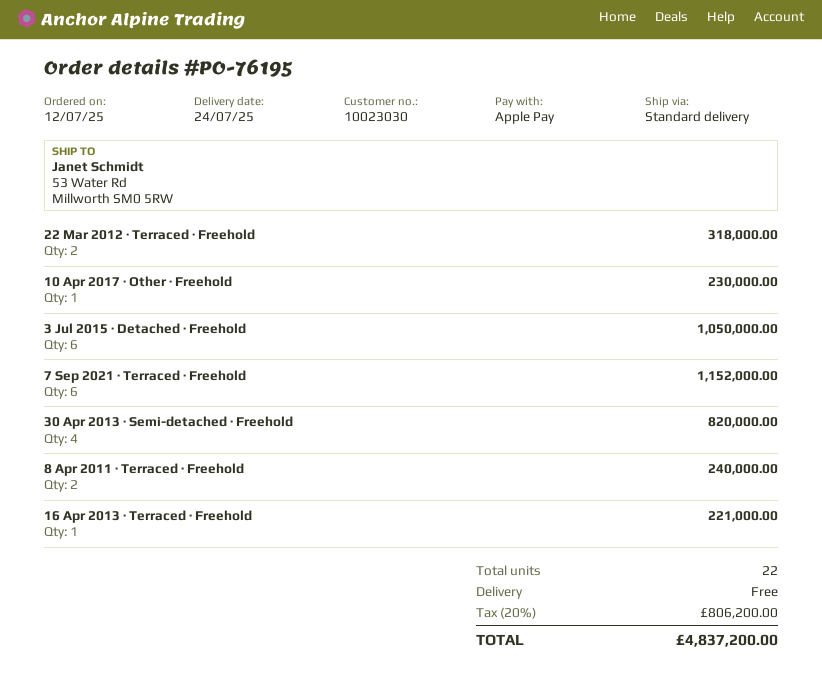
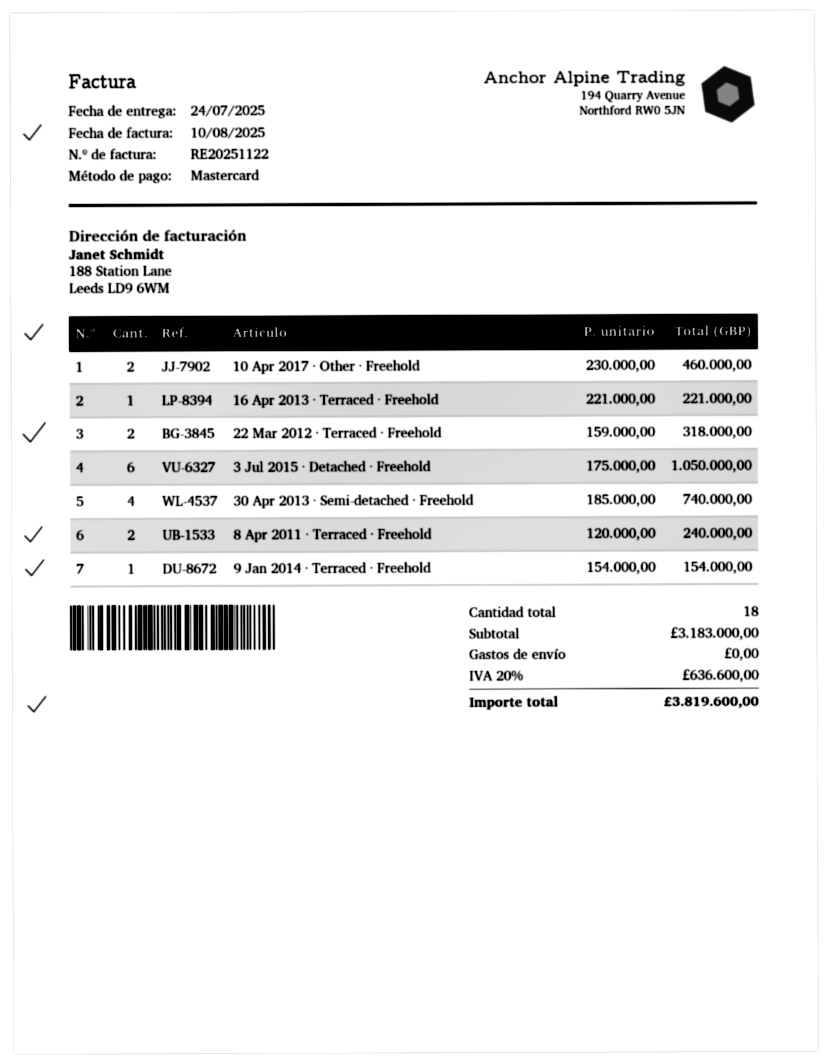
payment method: Apple Pay -> Mastercard
10 Apr 2017 · Other · Freehold: 1 for 230000.00 -> 2 for 460000.00
7 Sep 2021 · Terraced · Freehold: 6 for 1152000.00 -> none
30 Apr 2013 · Semi-detached · Freehold: 4 for 820000.00 -> 4 for 740000.00
9 Jan 2014 · Terraced · Freehold: none -> 1 for 154000.00
total quantity: 22 -> 18
tax: 20% = 806200.00 -> 20% = 636600.00
total: 4837200.00 -> 3819600.00

